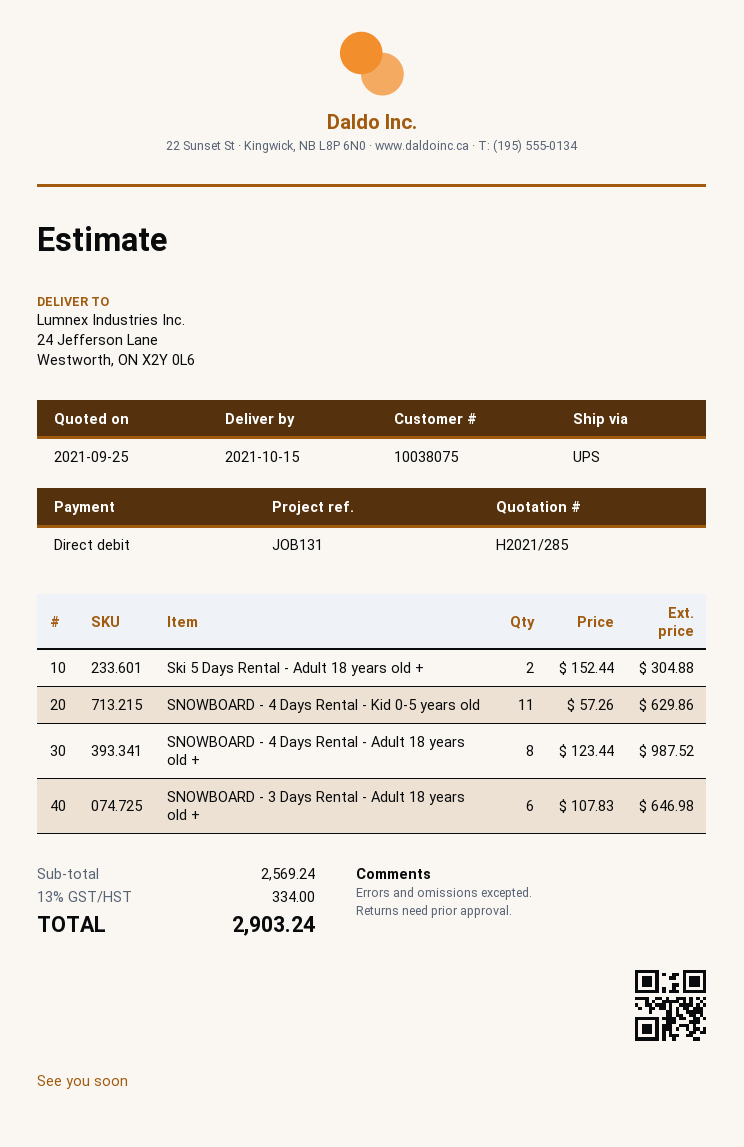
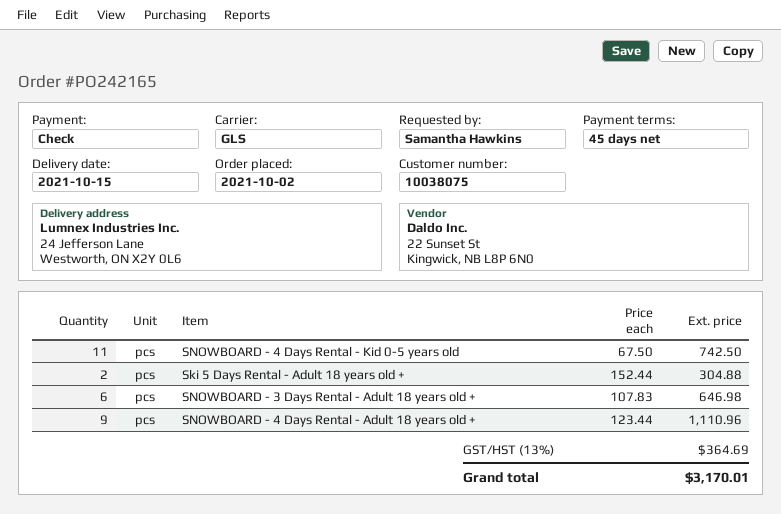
payment method: direct debit -> cheque
shipping method: UPS -> GLS
SNOWBOARD - 4 Days Rental - Kid 0-5 years old: 11 x 57.26 = 629.86 -> 11 x 67.50 = 742.50
SNOWBOARD - 4 Days Rental - Adult 18 years old +: 8 x 123.44 = 987.52 -> 9 x 123.44 = 1110.96
tax: 13% = 334.00 -> 13% = 364.69
total: 2903.24 -> 3170.01

